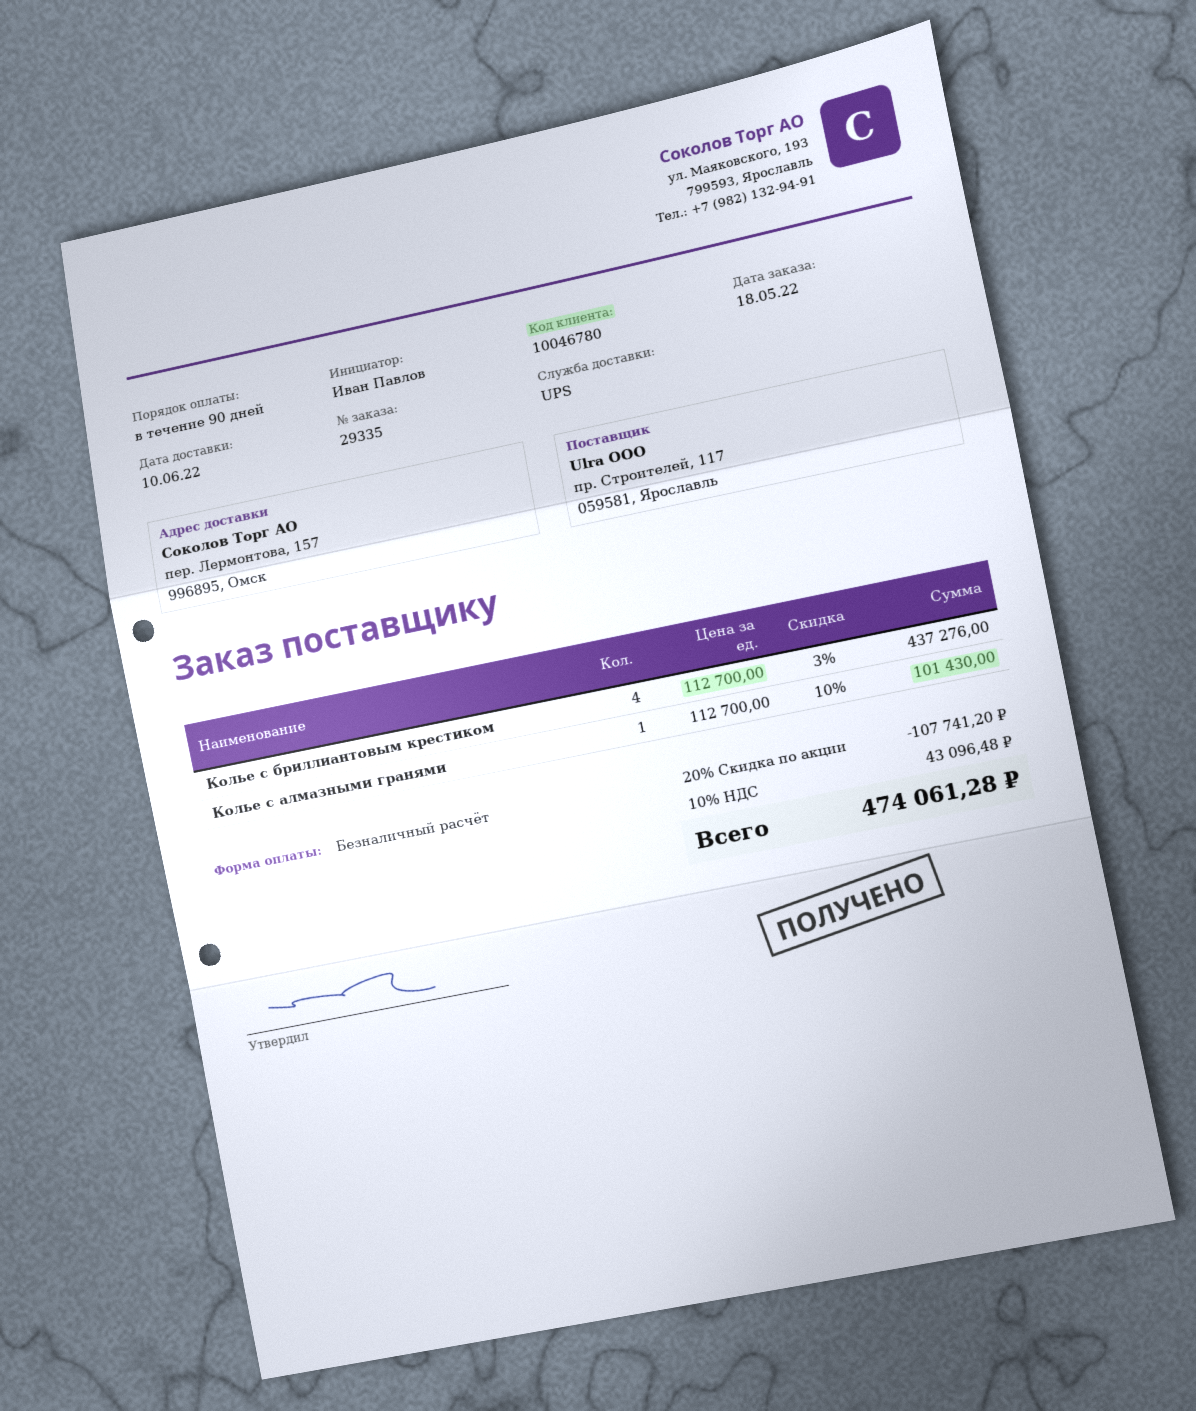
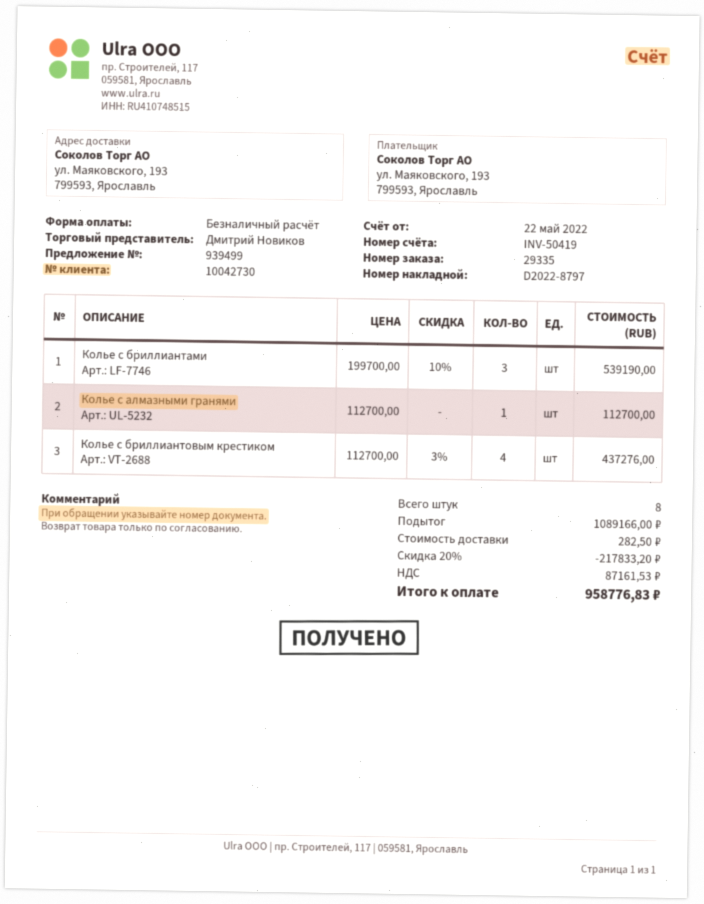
customer number: 10046780 -> 10042730
ship to: пер. Лермонтова, 157, 996895, Омск -> ул. Маяковского, 193, 799593, Ярославль
Колье с алмазными гранями: 1 x 112700.00 - 10% = 101430.00 -> 1 x 112700.00 = 112700.00
Колье с бриллиантами: none -> 3 x 199700.00 - 10% = 539190.00
discount: 20% = 107741.20 -> 20% = 217833.20
shipping: none -> 282.50
tax: 43096.48 -> 87161.53
total: 474061.28 -> 958776.83

